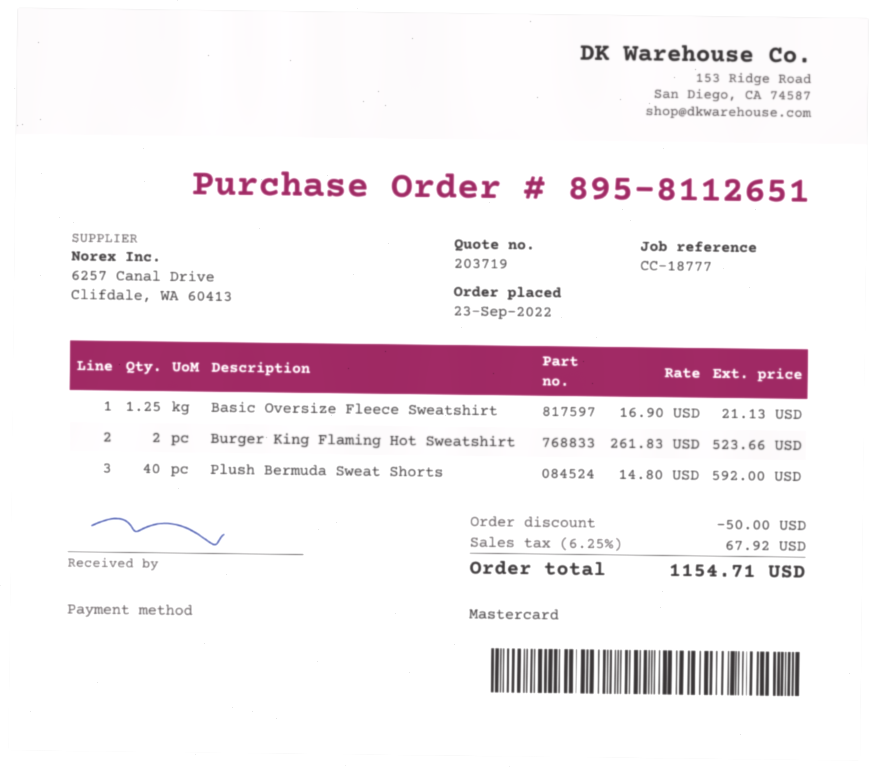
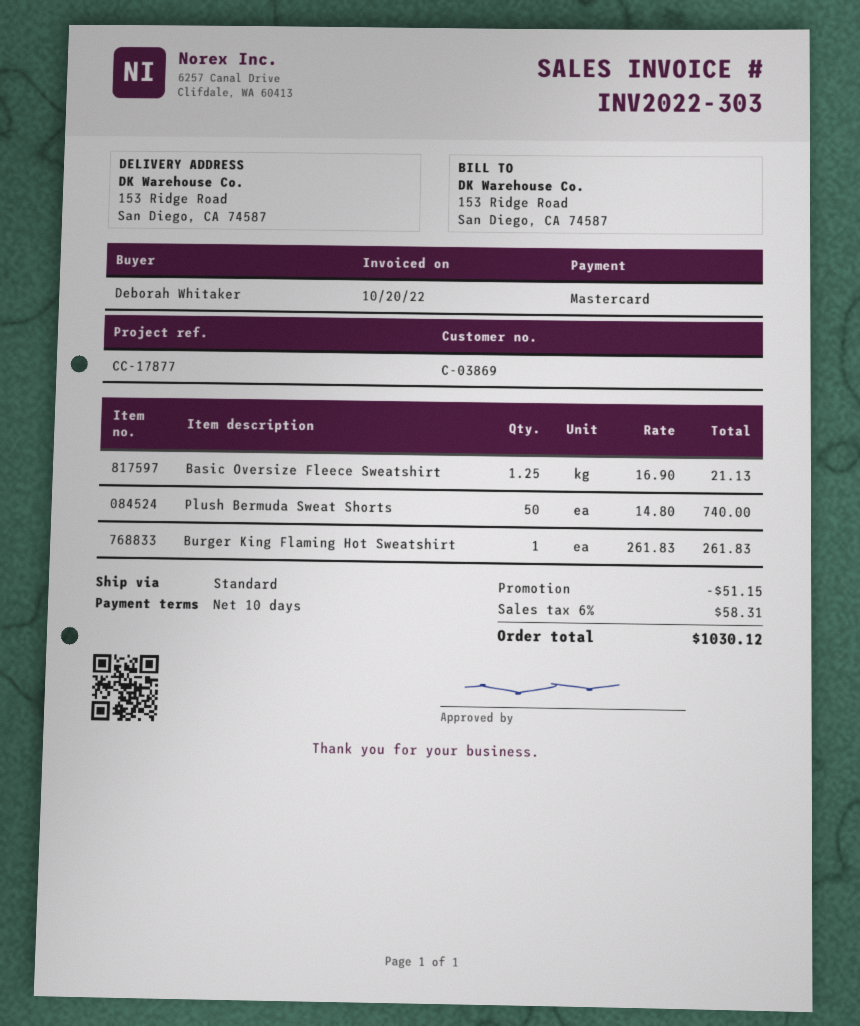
reference: CC-18777 -> CC-17877
Burger King Flaming Hot Sweatshirt: 2 x 261.83 = 523.66 -> 1 x 261.83 = 261.83
Plush Bermuda Sweat Shorts: 40 x 14.80 = 592.00 -> 50 x 14.80 = 740.00
discount: 50.00 -> 51.15
tax: 6.25% = 67.92 -> 6% = 58.31
total: 1154.71 -> 1030.12

